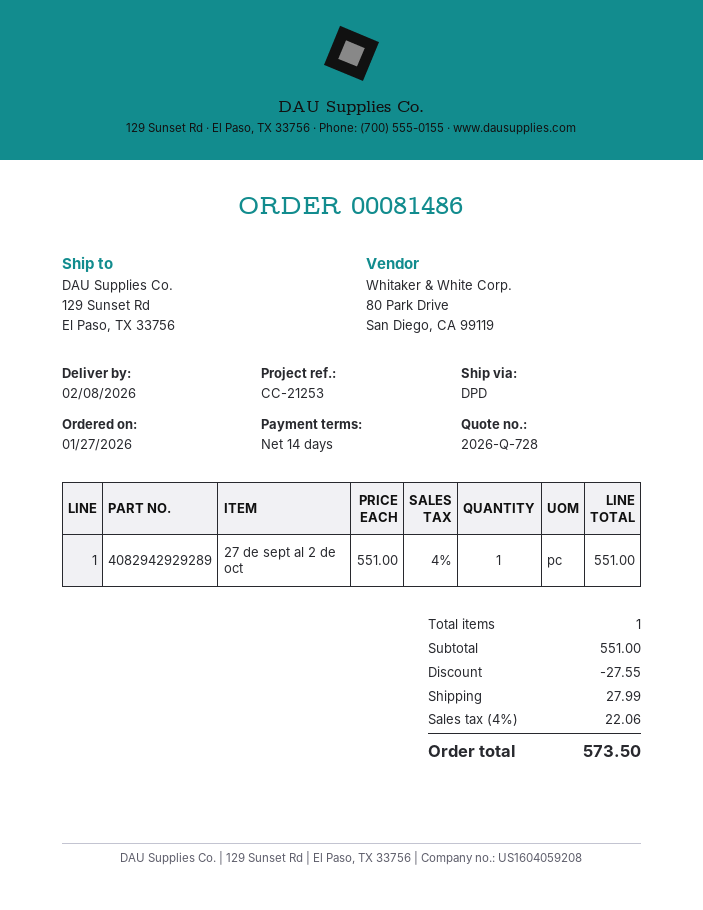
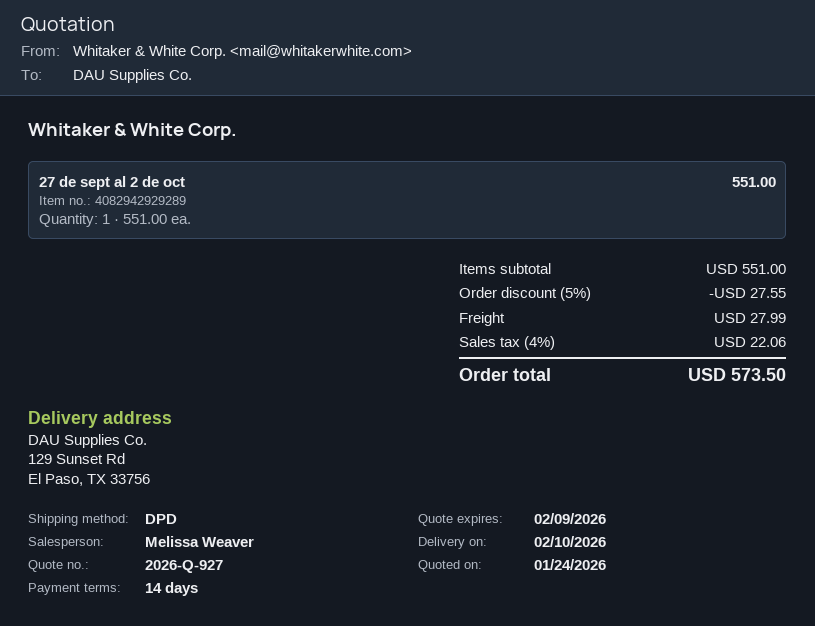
quote number: 2026-Q-728 -> 2026-Q-927
delivery date: 2026-02-08 -> 2026-02-10

